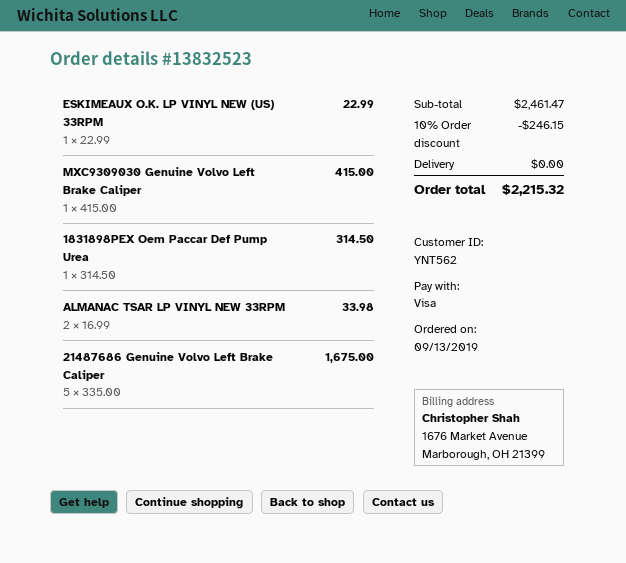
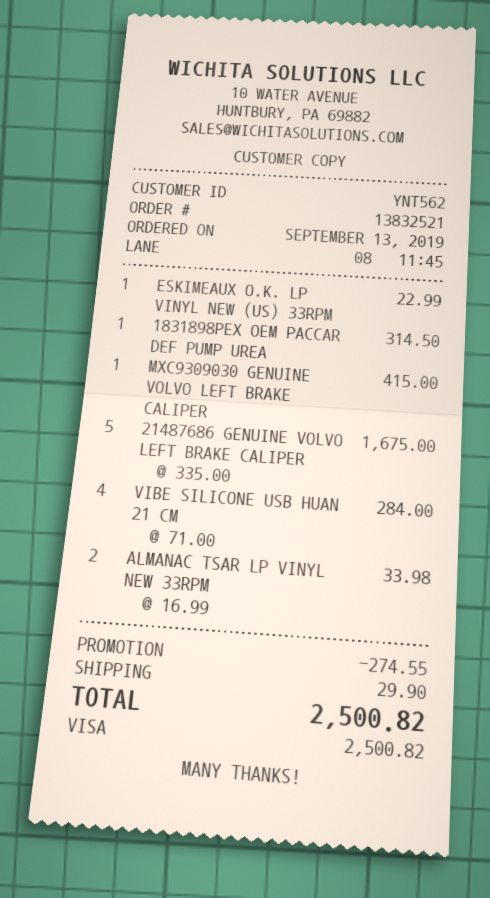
order number: 13832523 -> 13832521
VIBE SILICONE USB HUAN 21 CM: none -> 4 x 71.00 = 284.00
discount: 246.15 -> 274.55
shipping: 0.00 -> 29.90
total: 2215.32 -> 2500.82

